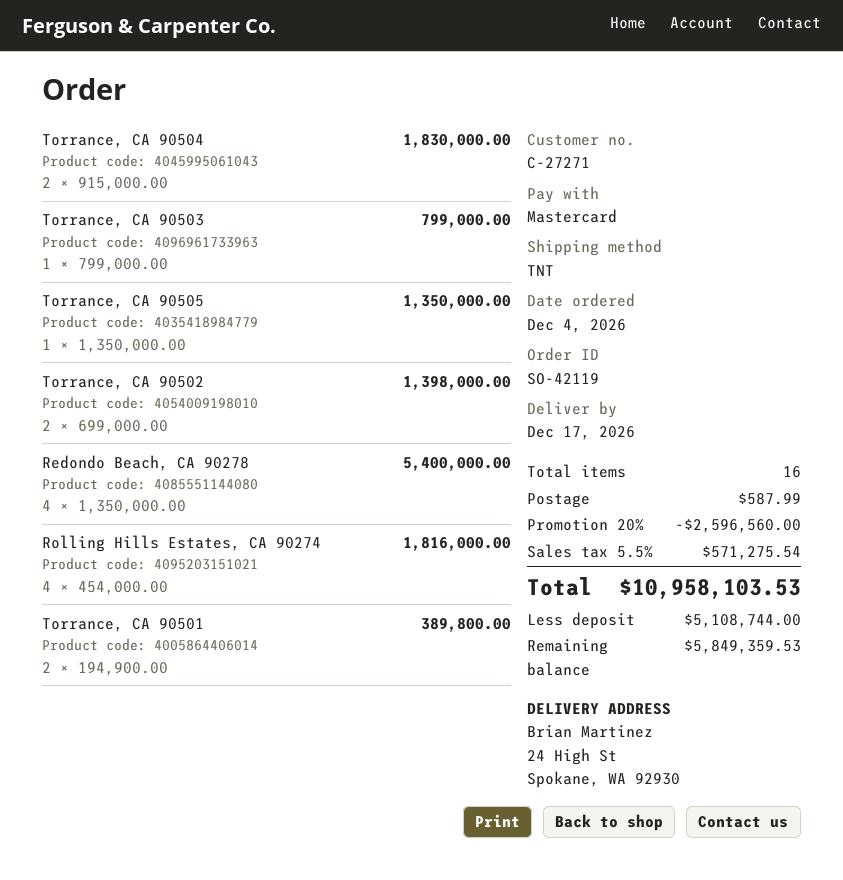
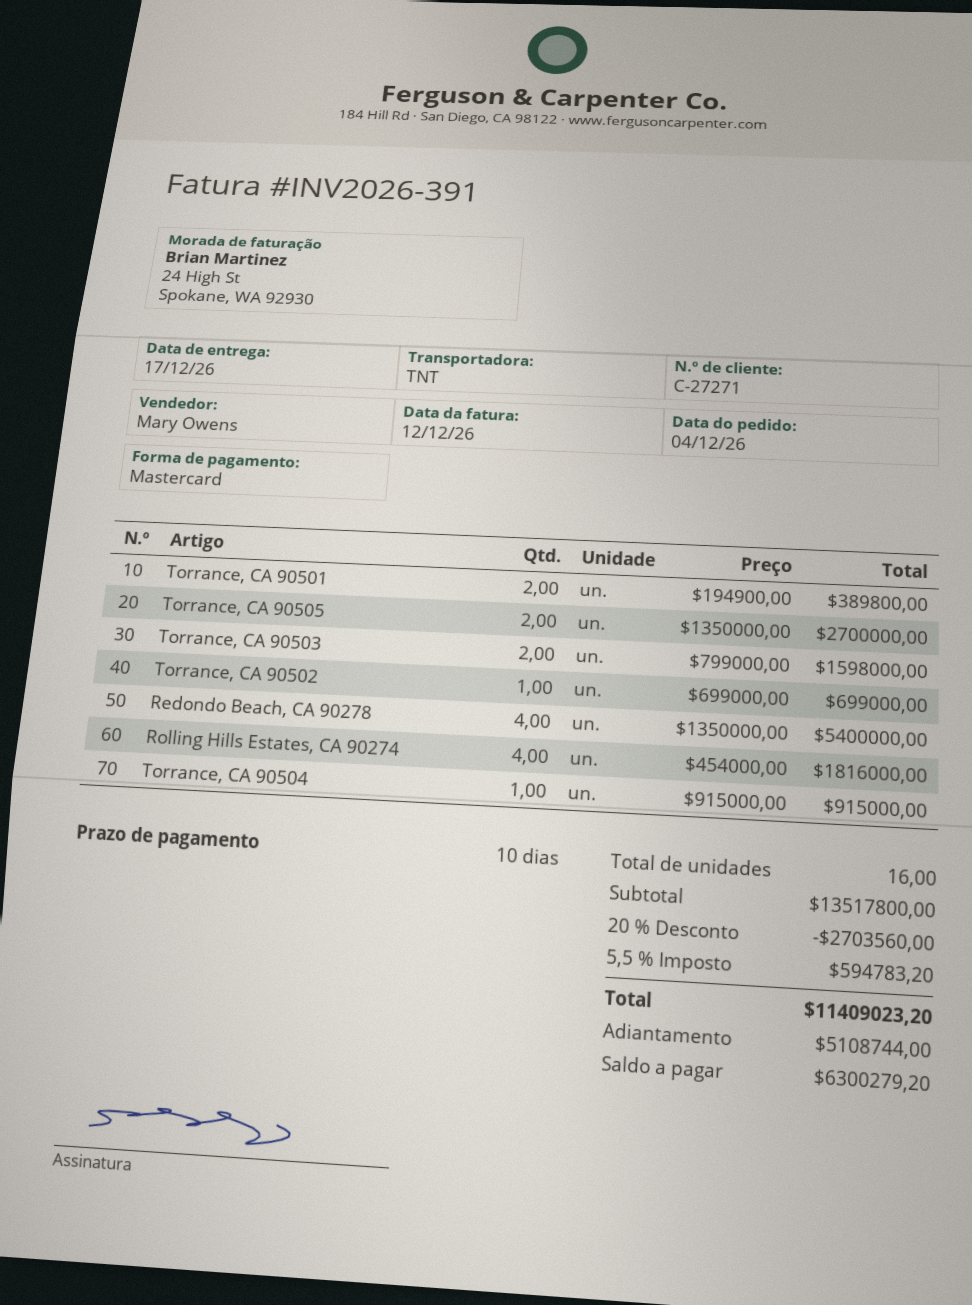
Torrance, CA 90504: 2 x 915000.00 = 1830000.00 -> 1 x 915000.00 = 915000.00
Torrance, CA 90503: 1 x 799000.00 = 799000.00 -> 2 x 799000.00 = 1598000.00
Torrance, CA 90505: 1 x 1350000.00 = 1350000.00 -> 2 x 1350000.00 = 2700000.00
Torrance, CA 90502: 2 x 699000.00 = 1398000.00 -> 1 x 699000.00 = 699000.00
discount: 20% = 2596560.00 -> 20% = 2703560.00
shipping: 587.99 -> none
tax: 5.5% = 571275.54 -> 5.5% = 594783.20
total: 10958103.53 -> 11409023.20
balance: 5849359.53 -> 6300279.20

